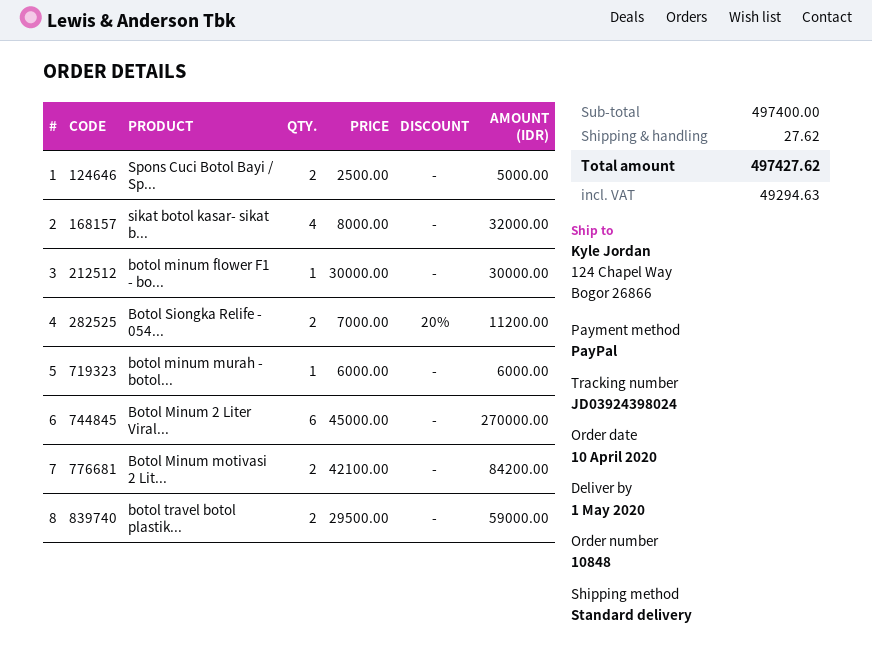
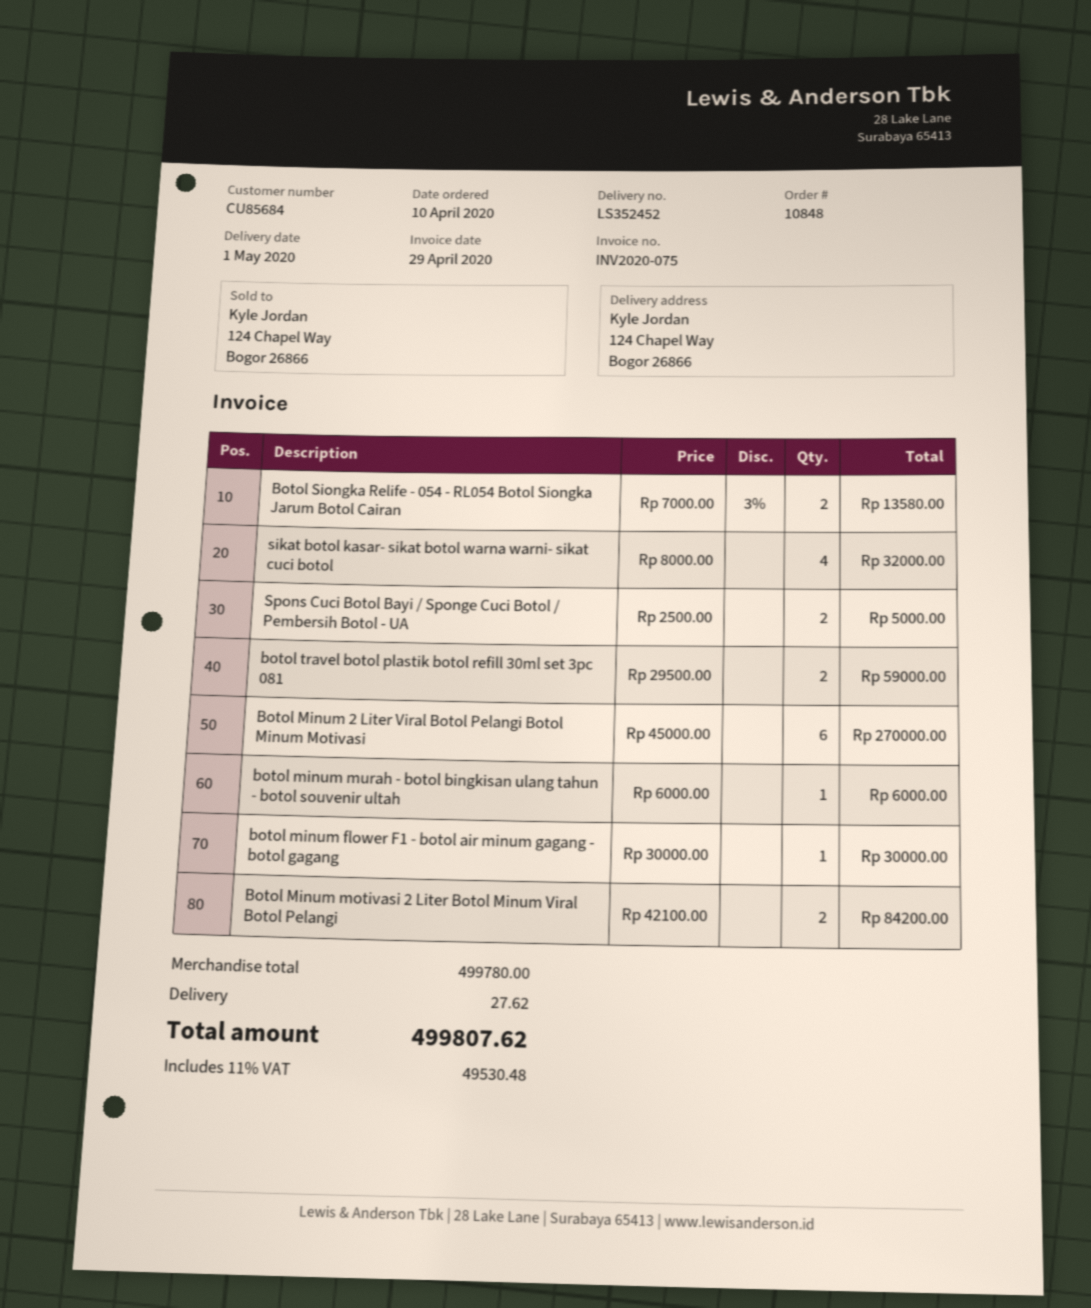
Botol Siongka Relife - 054...: 2 x 7000.00 - 20% = 11200.00 -> 2 x 7000.00 - 3% = 13580.00
subtotal: 497400.00 -> 499780.00
tax: 49294.63 -> 49530.48
total: 497427.62 -> 499807.62

